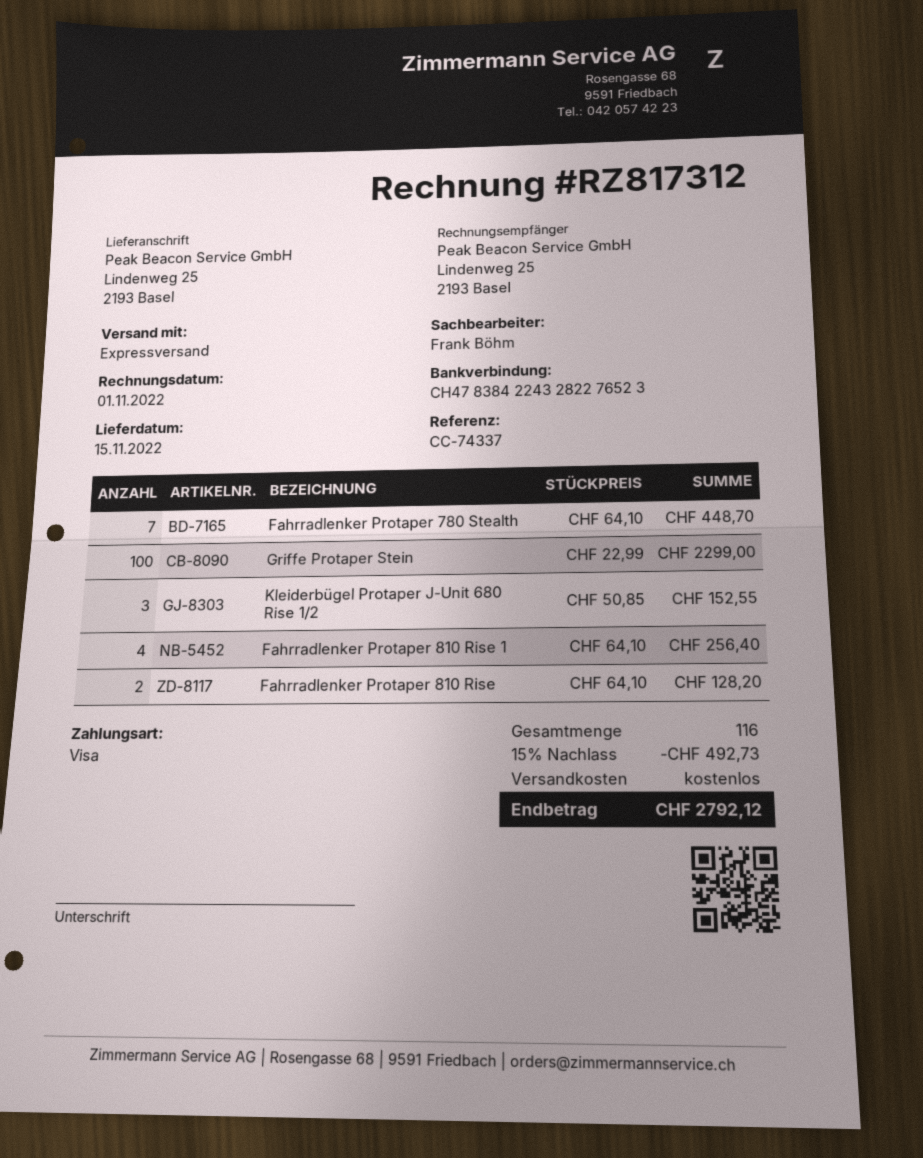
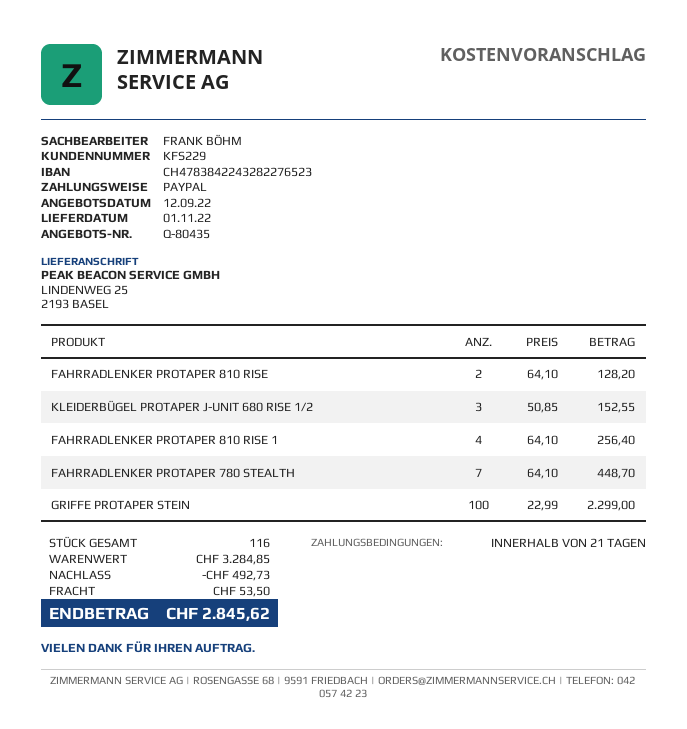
delivery date: 2022-11-15 -> 2022-11-01
payment method: Visa -> PayPal
shipping: 0.00 -> 53.50
total: 2792.12 -> 2845.62

